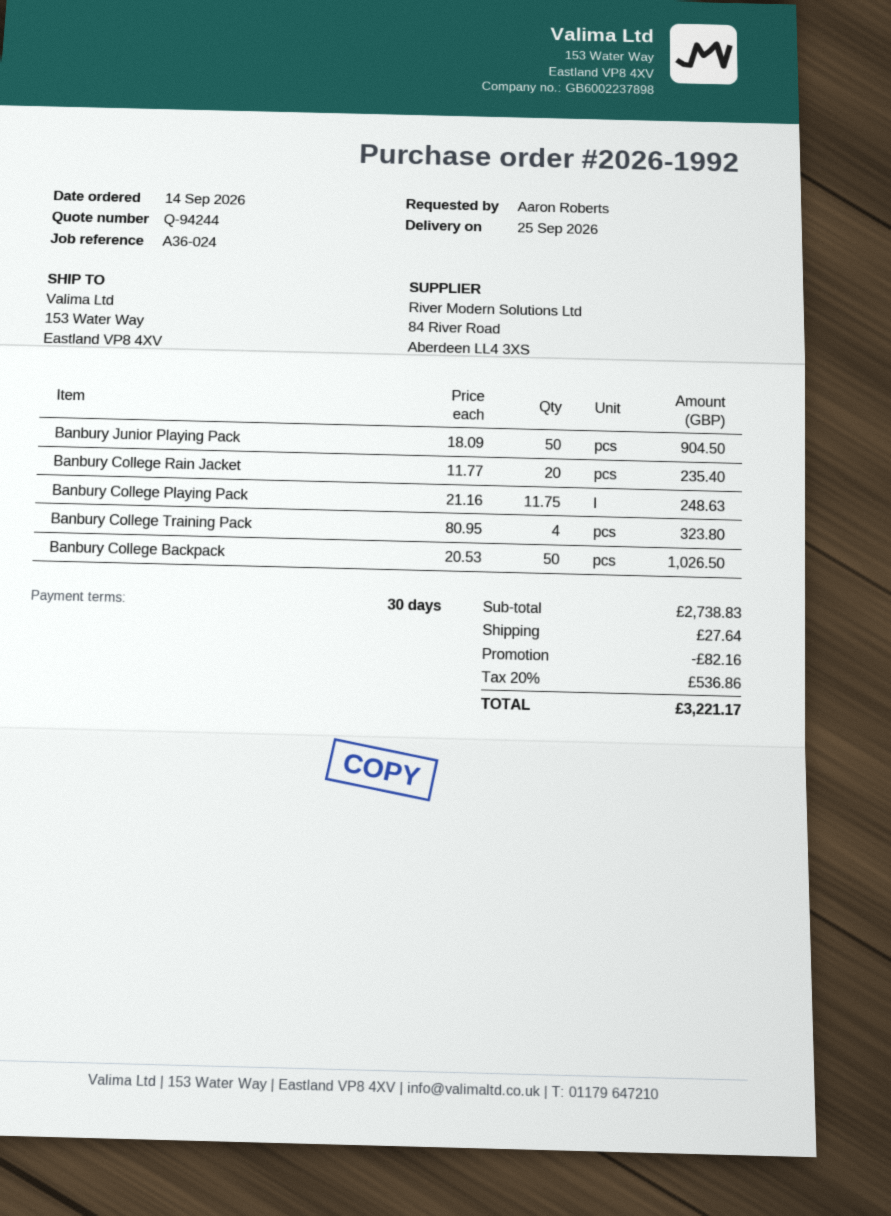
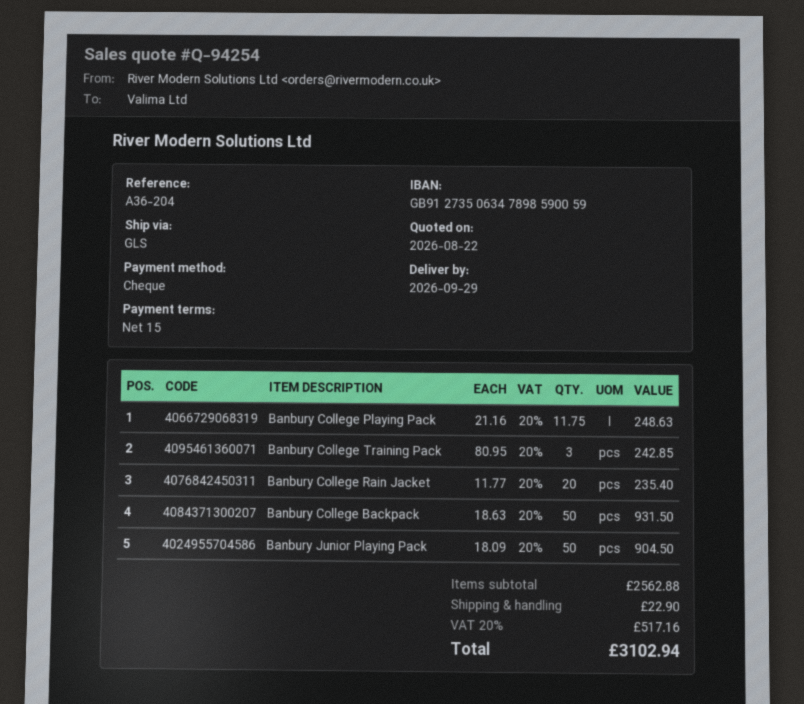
quote number: Q-94244 -> Q-94254
delivery date: 2026-09-25 -> 2026-09-29
payment terms: 30 days -> 15 days
reference: A36-024 -> A36-204
Banbury College Training Pack: 4 x 80.95 = 323.80 -> 3 x 80.95 = 242.85
Banbury College Backpack: 50 x 20.53 = 1026.50 -> 50 x 18.63 = 931.50
subtotal: 2738.83 -> 2562.88
discount: 82.16 -> none
shipping: 27.64 -> 22.90
tax: 20% = 536.86 -> 20% = 517.16
total: 3221.17 -> 3102.94

